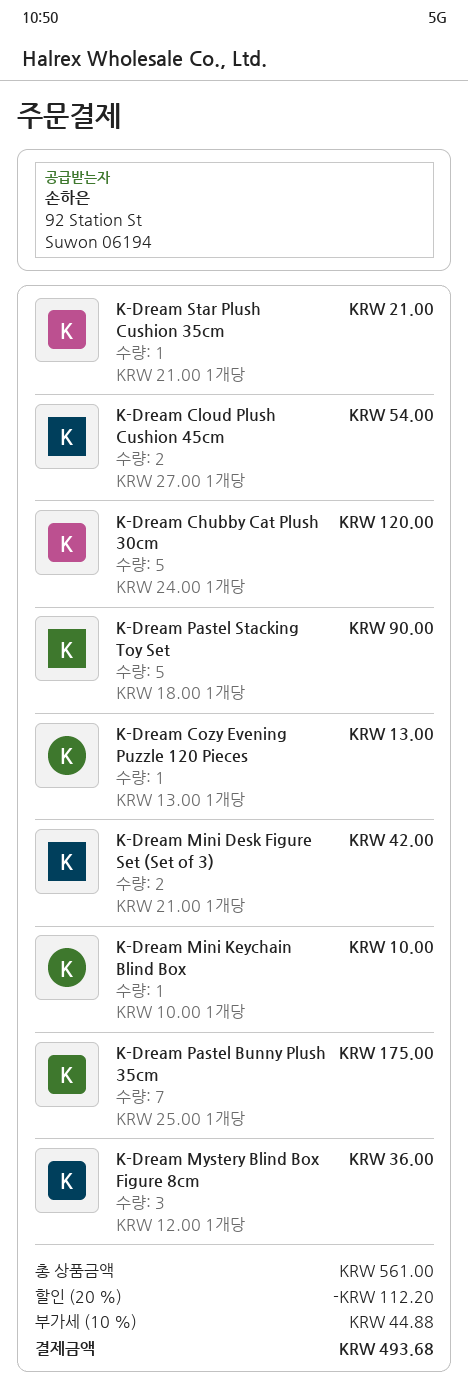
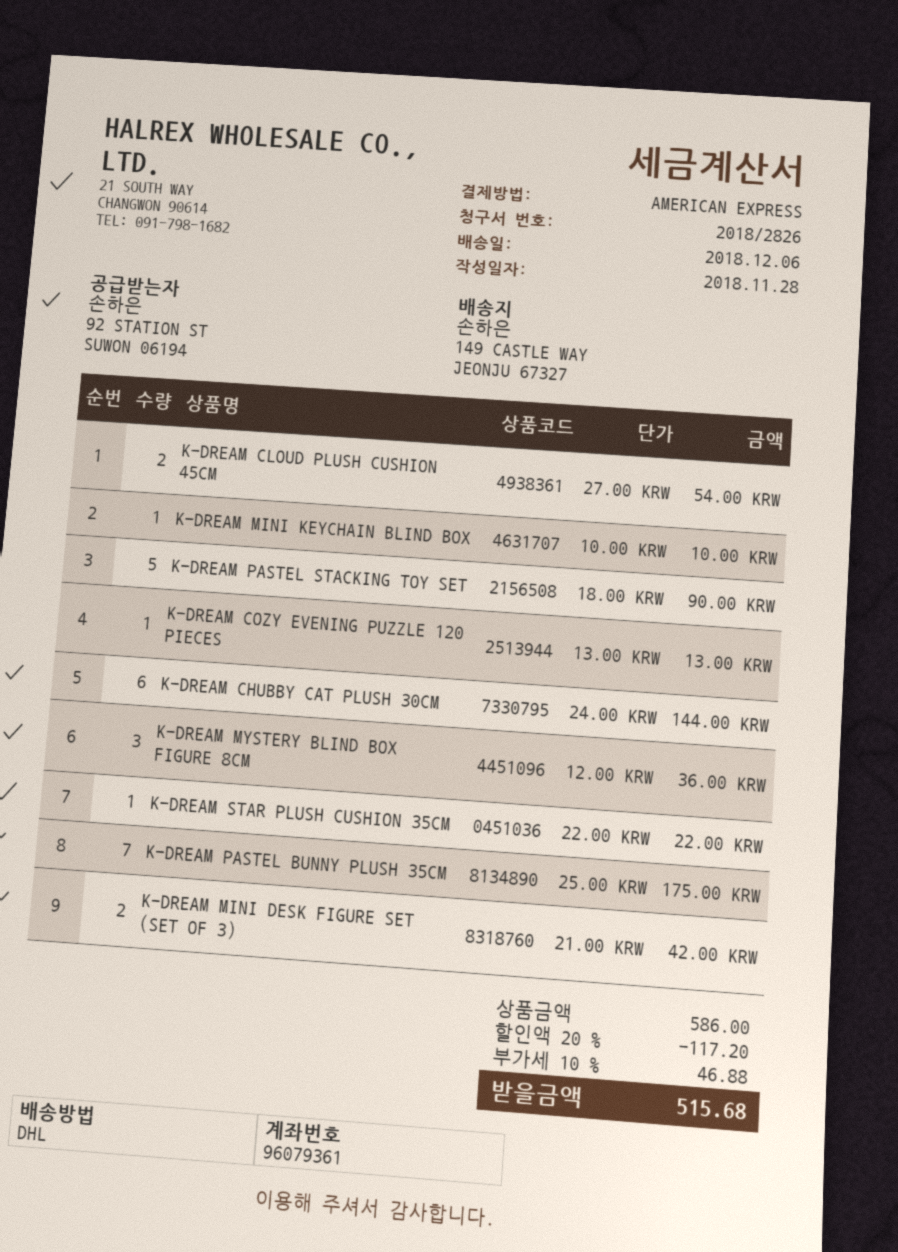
K-Dream Star Plush Cushion 35cm: 1 x 21.00 = 21.00 -> 1 x 22.00 = 22.00
K-Dream Chubby Cat Plush 30cm: 5 x 24.00 = 120.00 -> 6 x 24.00 = 144.00
subtotal: 561.00 -> 586.00
discount: 20% = 112.20 -> 20% = 117.20
tax: 10% = 44.88 -> 10% = 46.88
total: 493.68 -> 515.68

